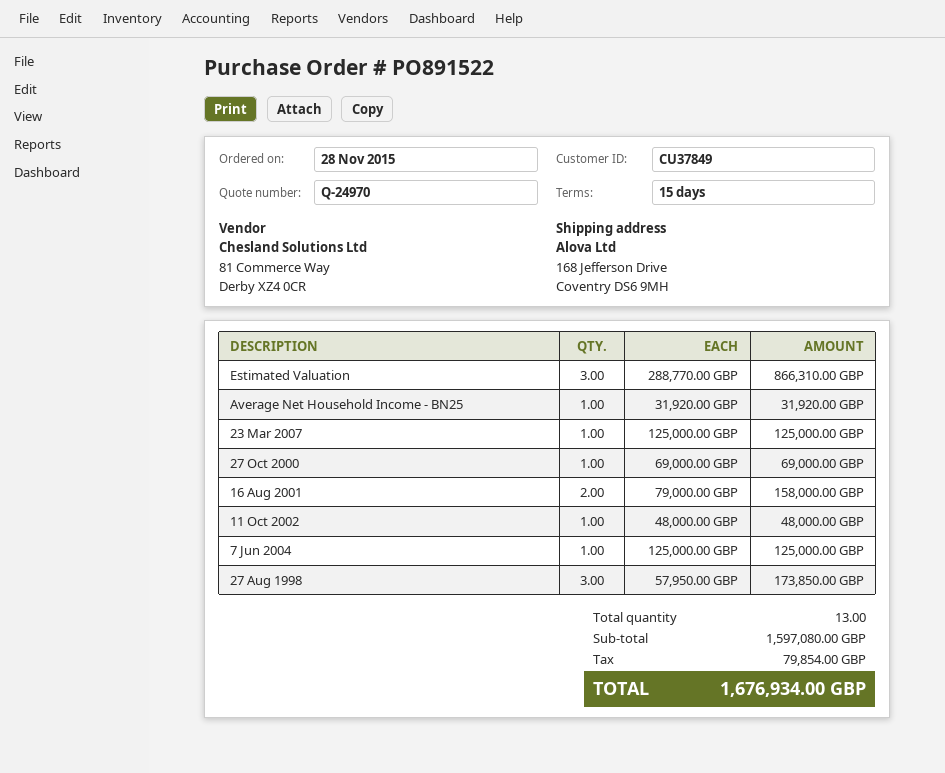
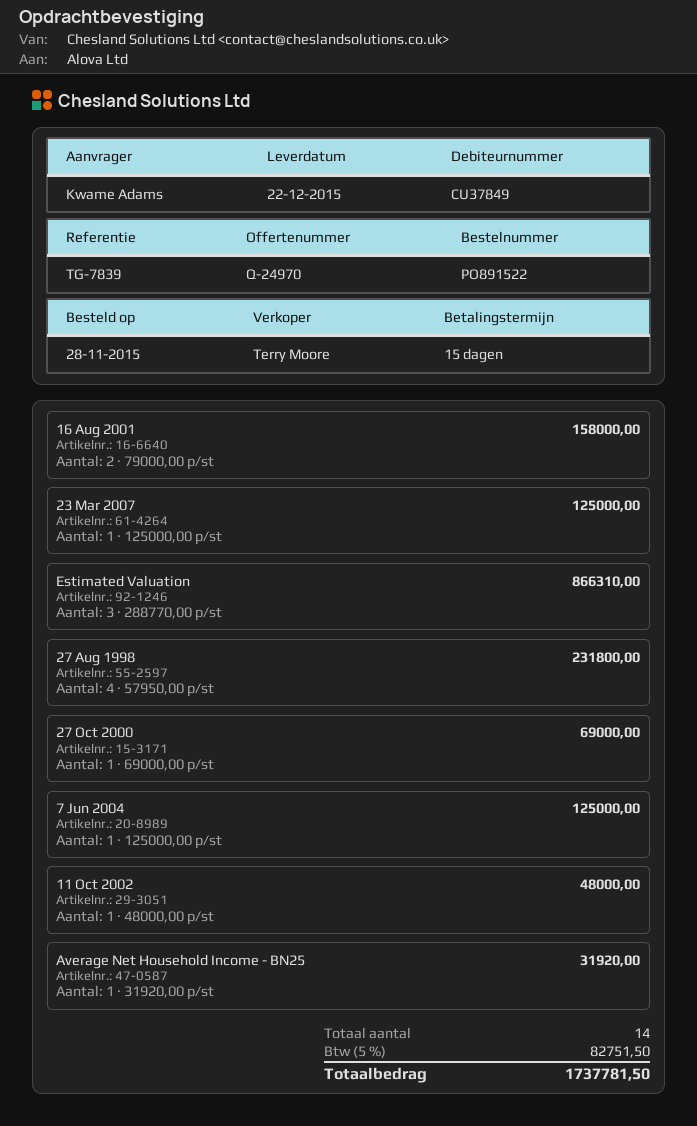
27 Aug 1998: 3 x 57950.00 = 173850.00 -> 4 x 57950.00 = 231800.00
total quantity: 13 -> 14
tax: 79854.00 -> 82751.50
total: 1676934.00 -> 1737781.50

